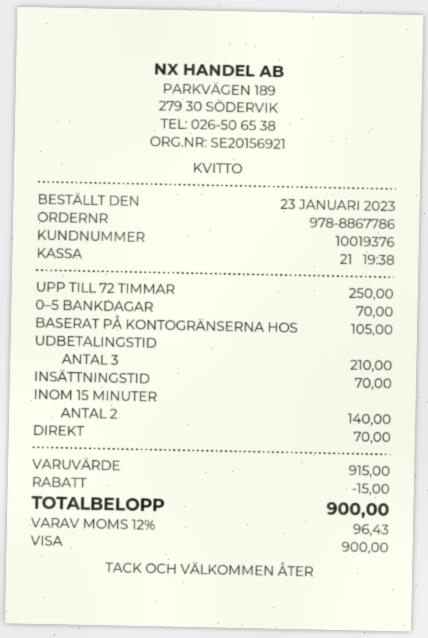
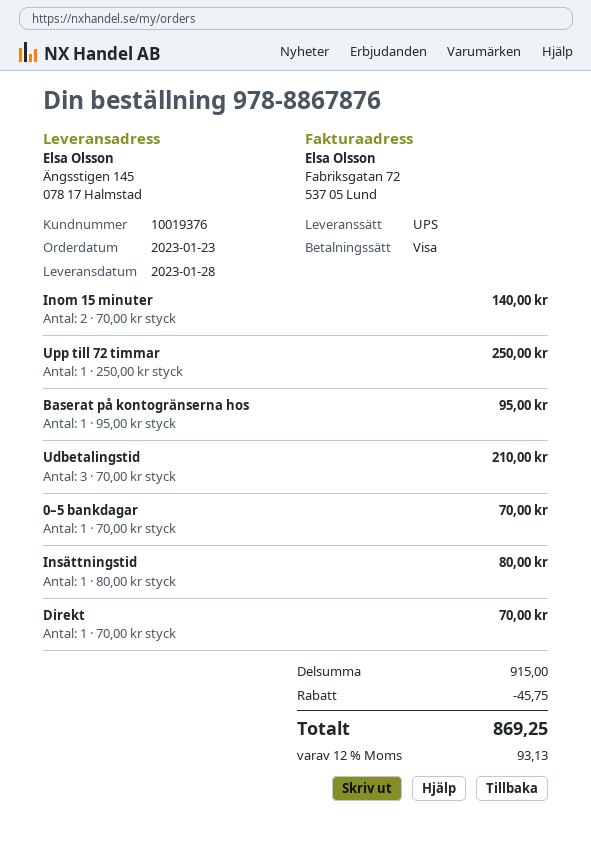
order number: 978-8867786 -> 978-8867876
BASERAT PÅ KONTOGRÄNSERNA HOS: 1 for 105.00 -> 1 for 95.00
INSÄTTNINGSTID: 1 for 70.00 -> 1 for 80.00
discount: 15.00 -> 45.75
tax: 12% = 96.43 -> 12% = 93.13
total: 900.00 -> 869.25

